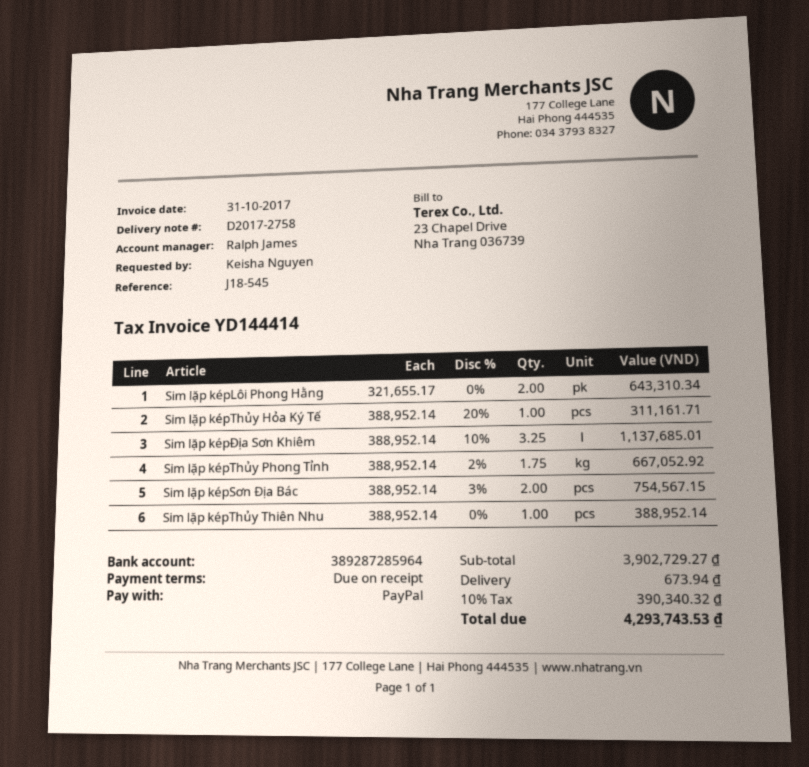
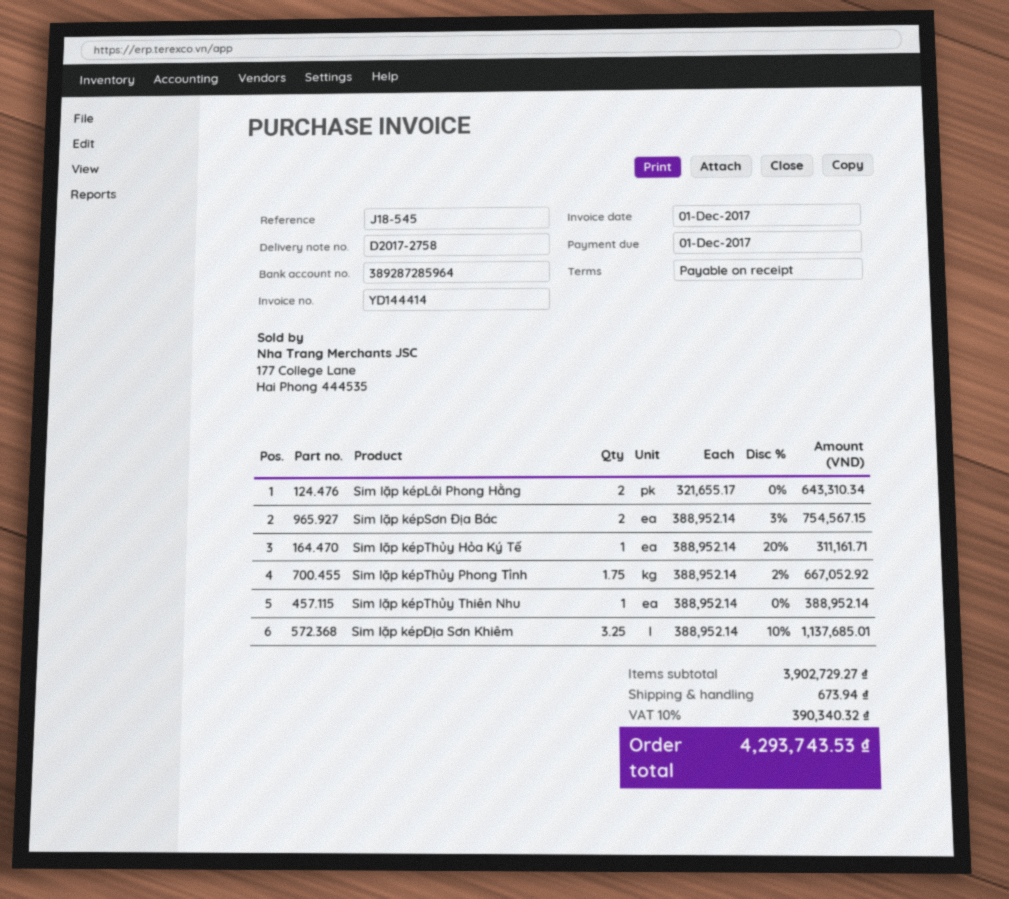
invoice date: 2017-10-31 -> 2017-12-01

